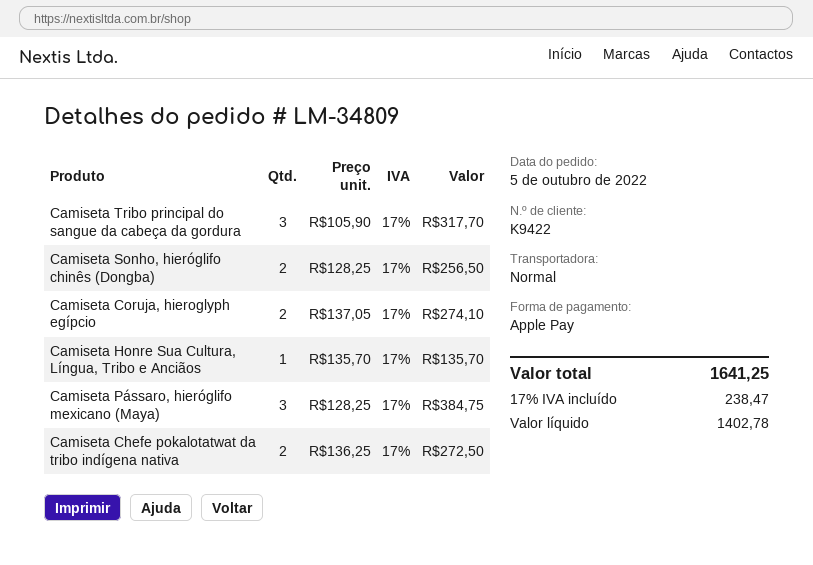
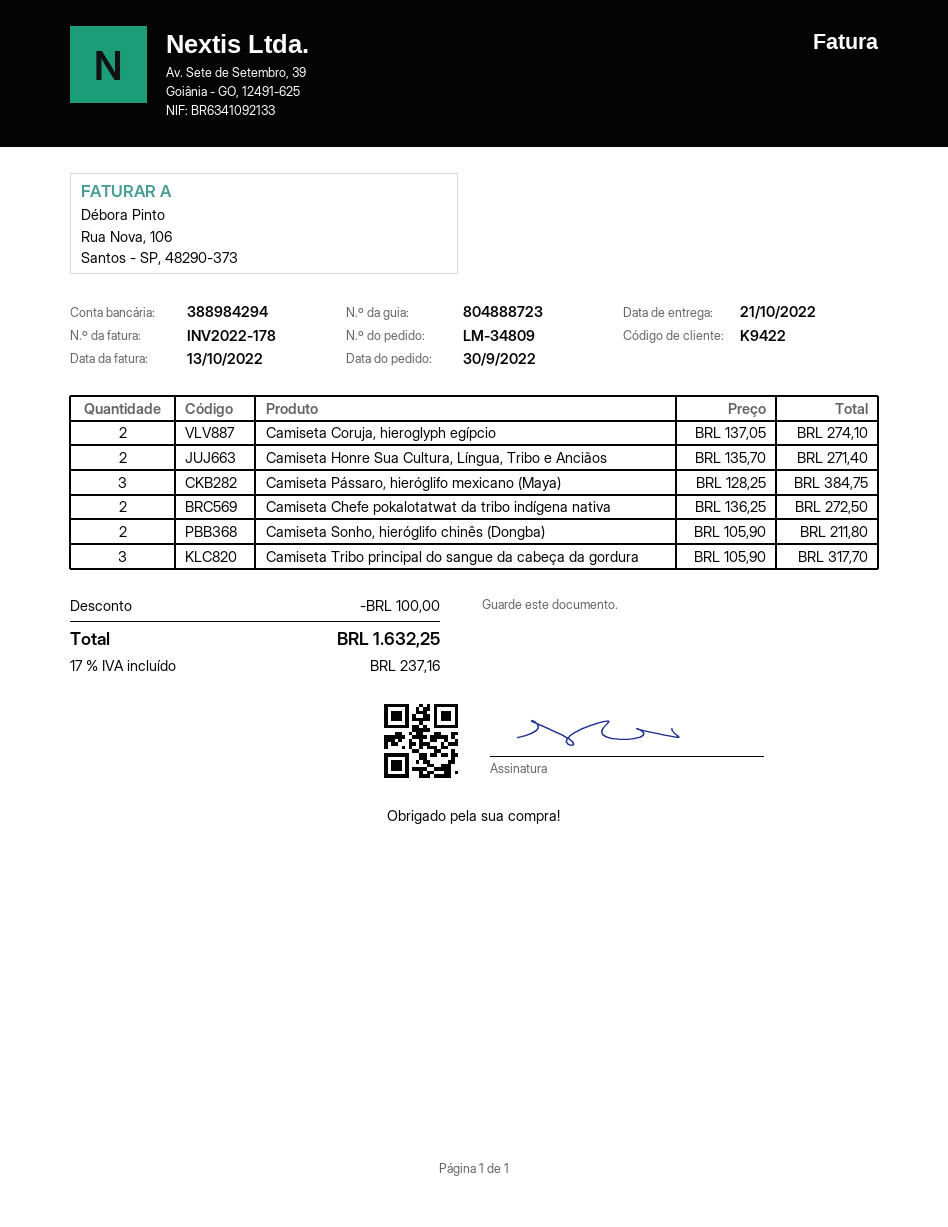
order date: 2022-10-05 -> 2022-09-30
Camiseta Sonho, hieróglifo chinês (Dongba): 2 x 128.25 = 256.50 -> 2 x 105.90 = 211.80
Camiseta Honre Sua Cultura, Língua, Tribo e Anciãos: 1 x 135.70 = 135.70 -> 2 x 135.70 = 271.40
discount: none -> 100.00
tax: 17% = 238.47 -> 17% = 237.16
total: 1641.25 -> 1632.25

